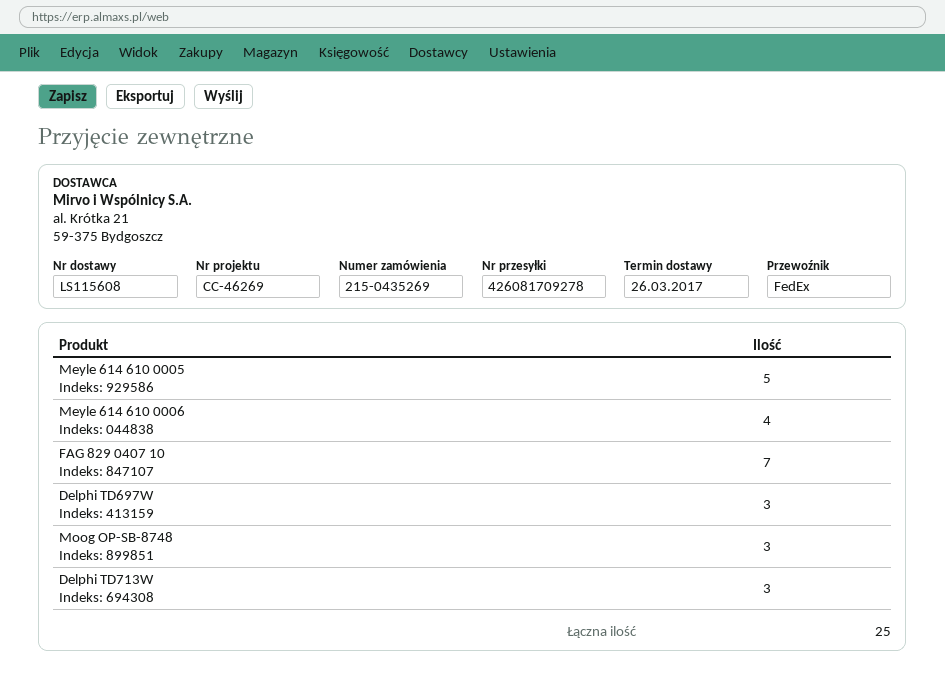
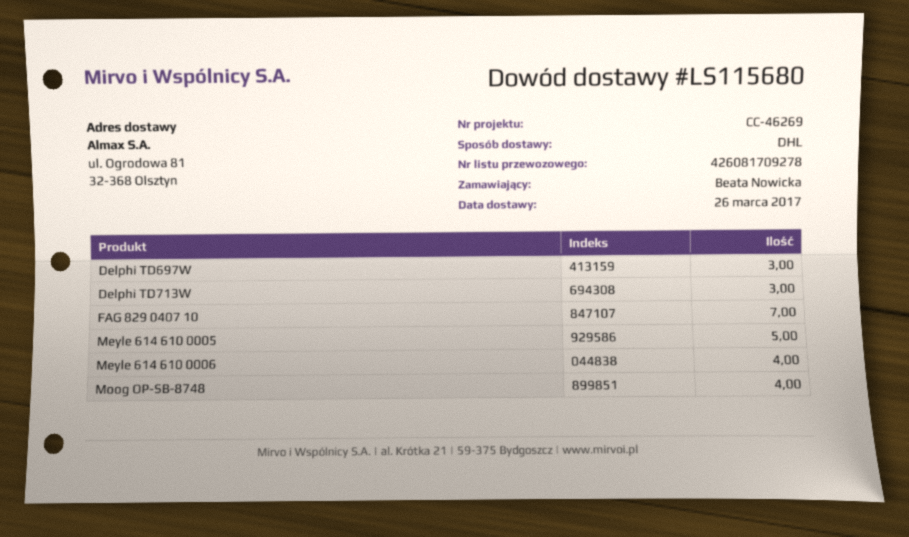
delivery note number: LS115608 -> LS115680
shipping method: FedEx -> DHL
Moog OP-SB-8748: 3 -> 4

